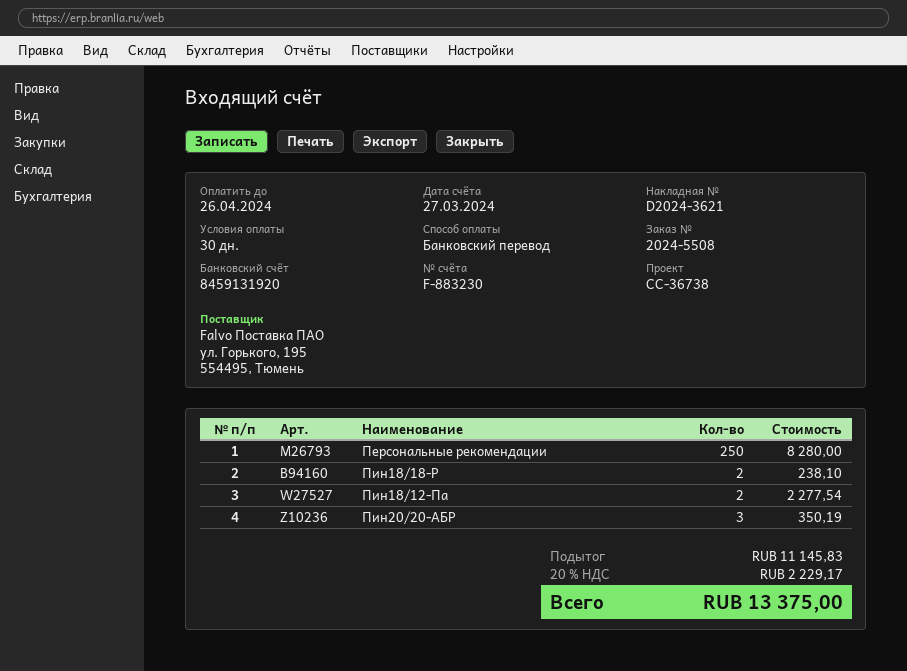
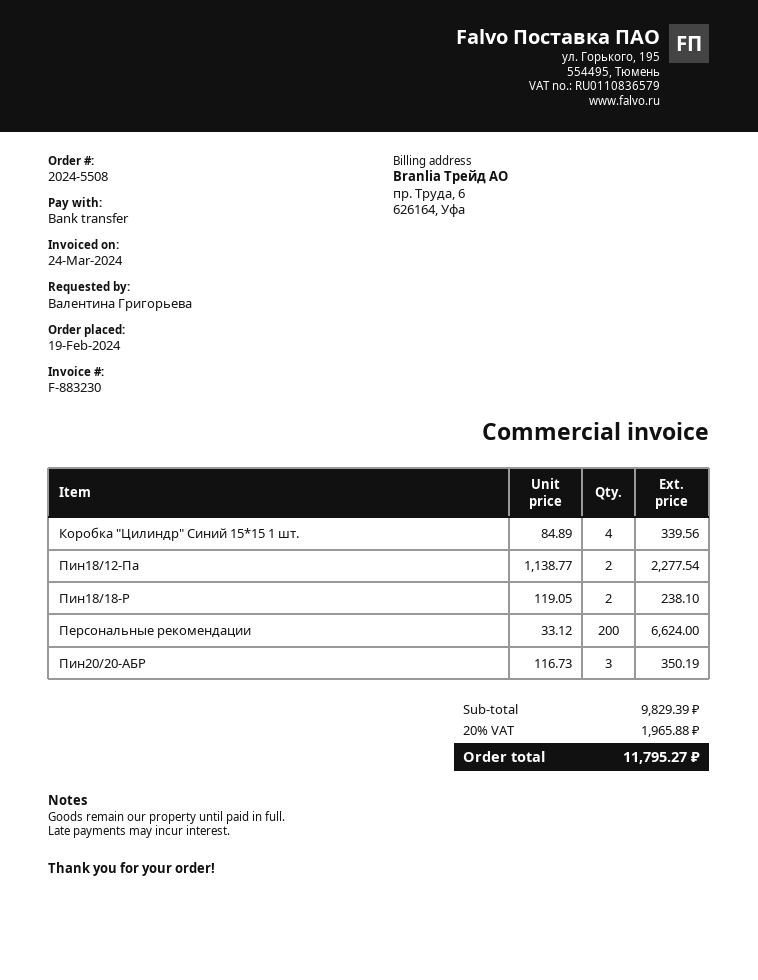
invoice date: 2024-03-27 -> 2024-03-24
Персональные рекомендации: 250 for 8280.00 -> 200 for 6624.00
Коробка "Цилиндр" Синий 15*15 1 шт.: none -> 4 for 339.56
subtotal: 11145.83 -> 9829.39
tax: 20% = 2229.17 -> 20% = 1965.88
total: 13375.00 -> 11795.27

